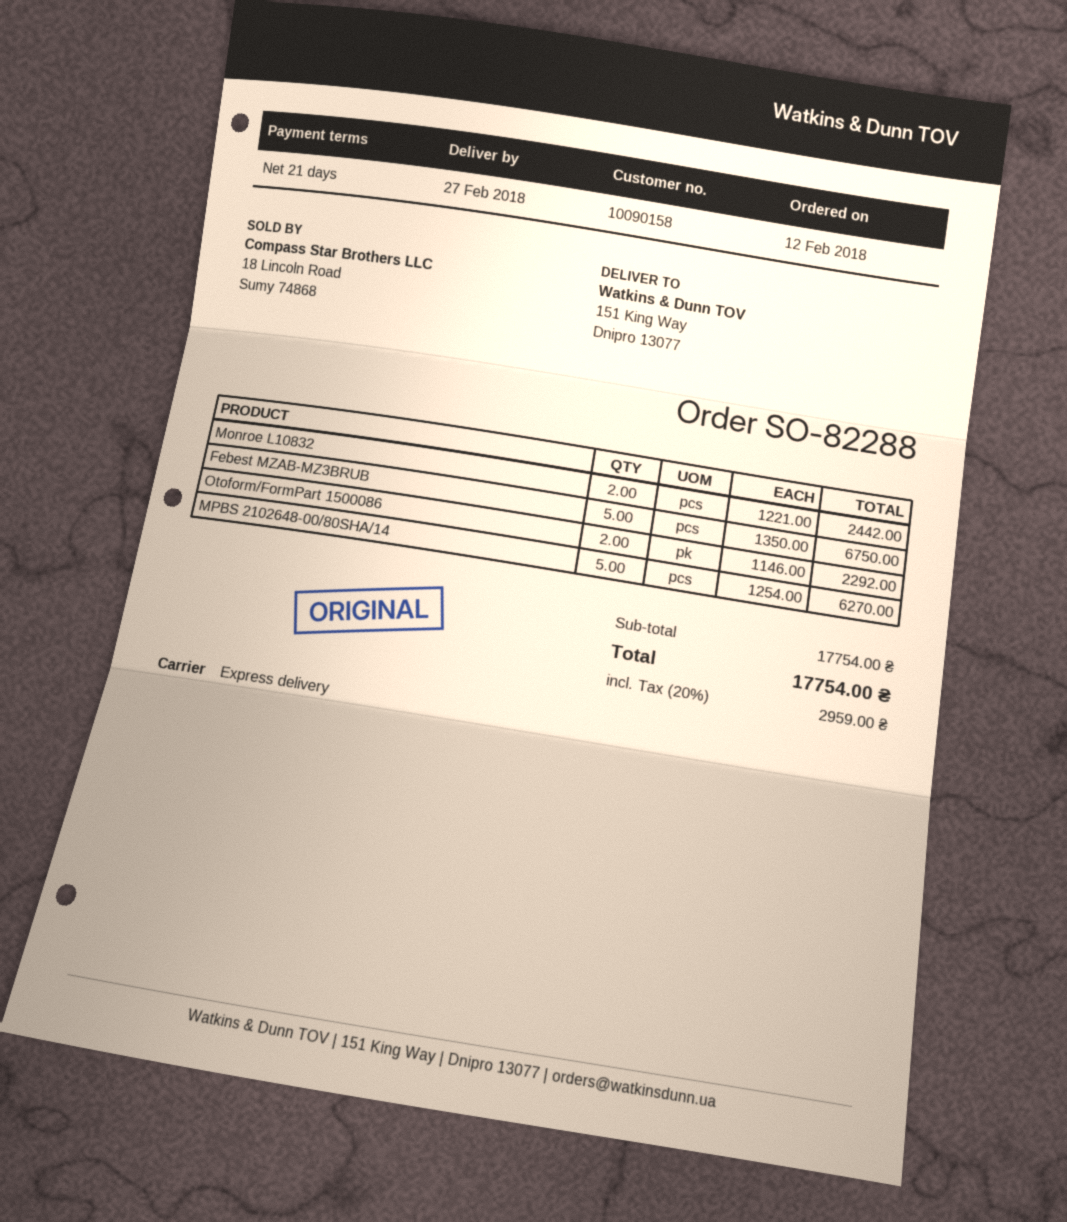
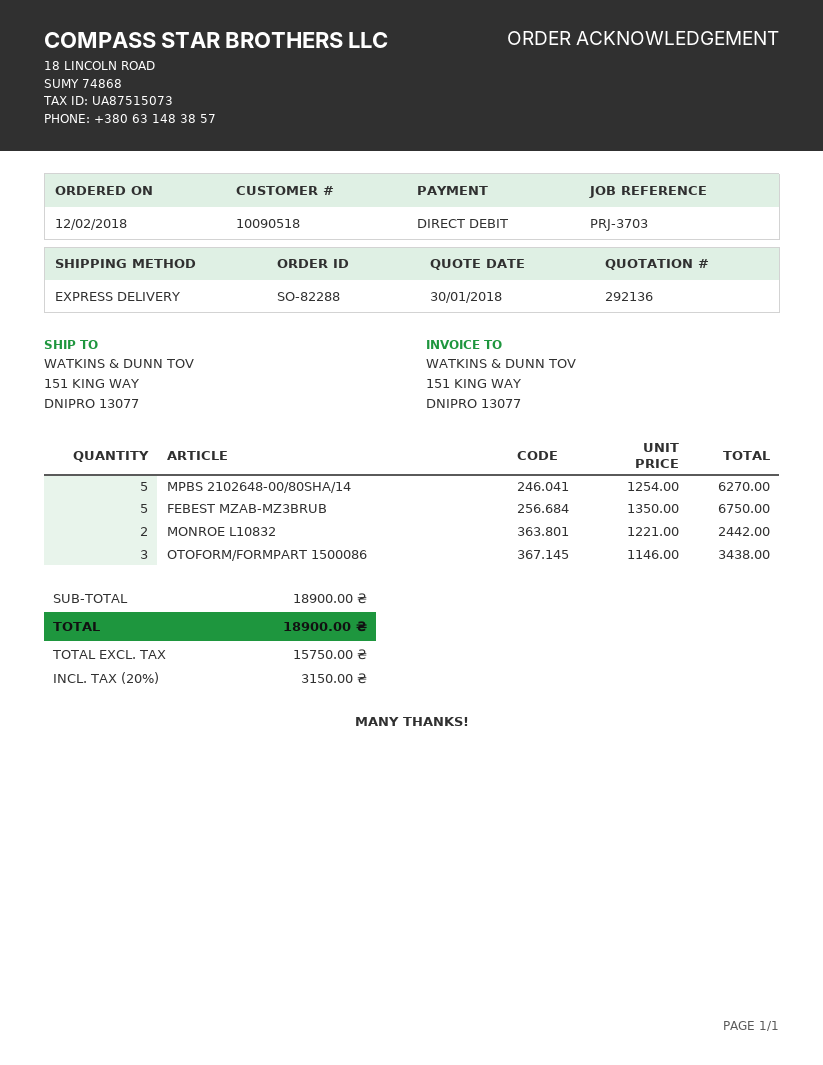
customer number: 10090158 -> 10090518
Otoform/FormPart 1500086: 2 x 1146.00 = 2292.00 -> 3 x 1146.00 = 3438.00
subtotal: 17754.00 -> 18900.00
tax: 20% = 2959.00 -> 20% = 3150.00
total: 17754.00 -> 18900.00

